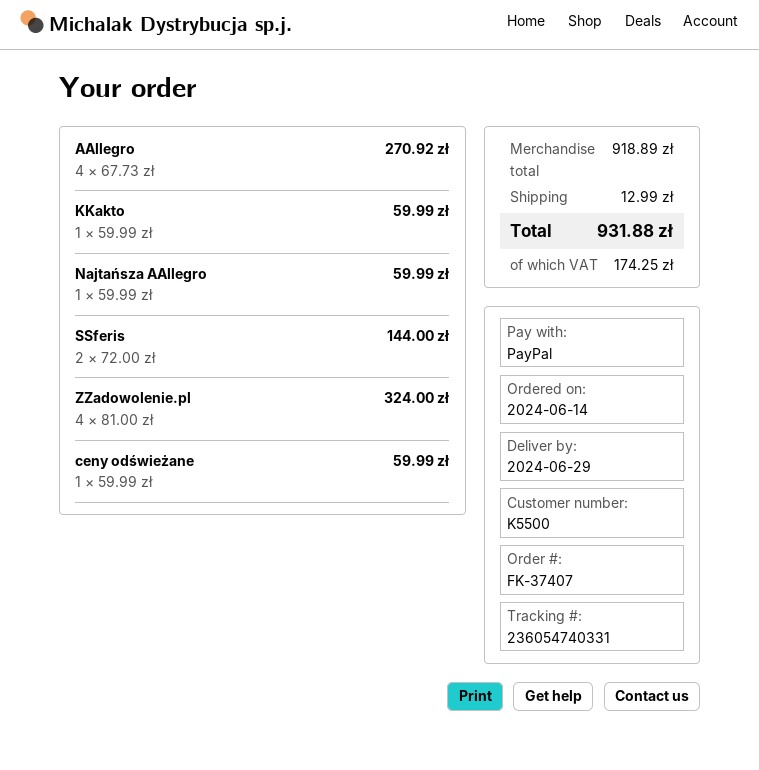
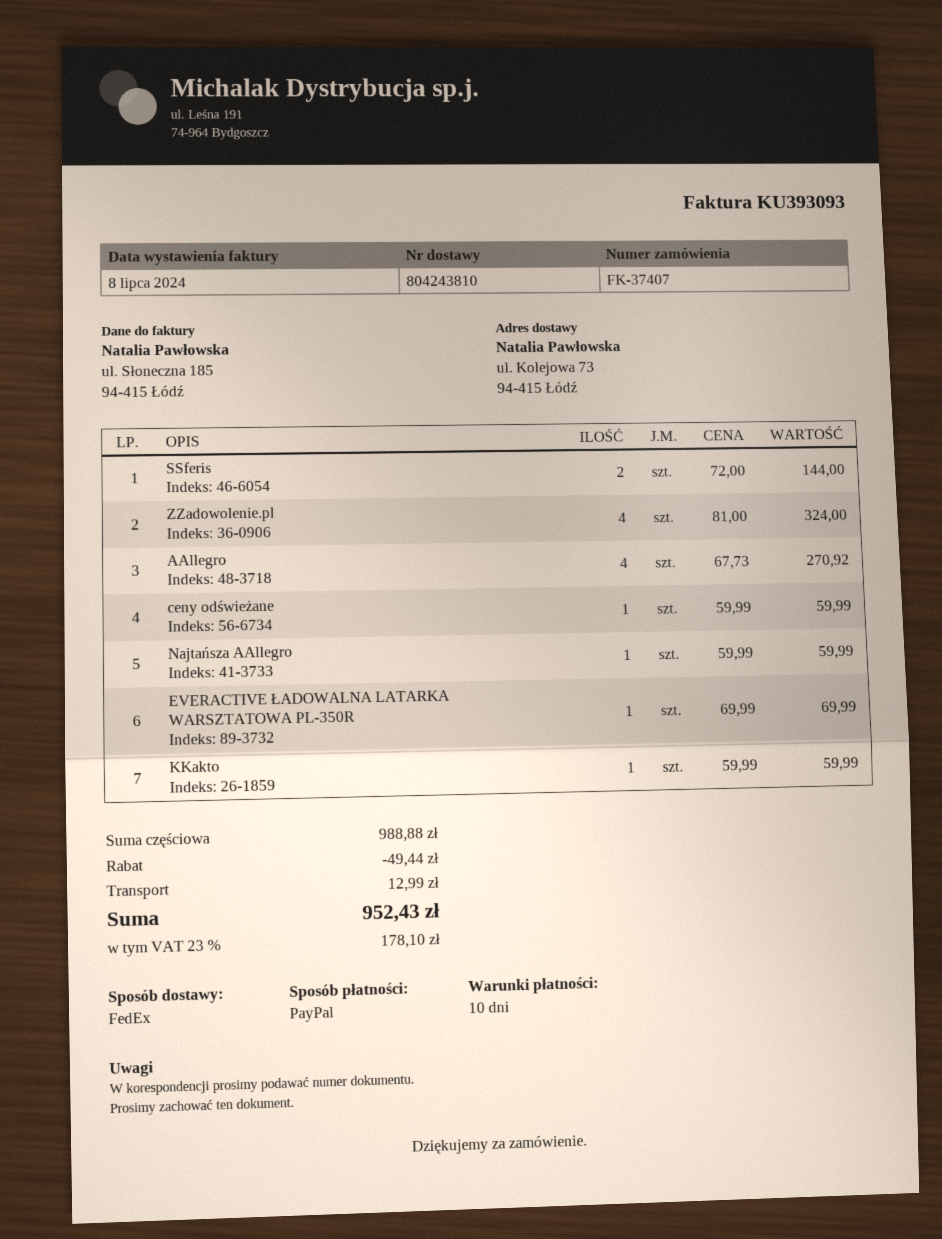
EVERACTIVE ŁADOWALNA LATARKA WARSZTATOWA PL-350R: none -> 1 x 69.99 = 69.99
subtotal: 918.89 -> 988.88
discount: none -> 49.44
tax: 174.25 -> 178.10
total: 931.88 -> 952.43

